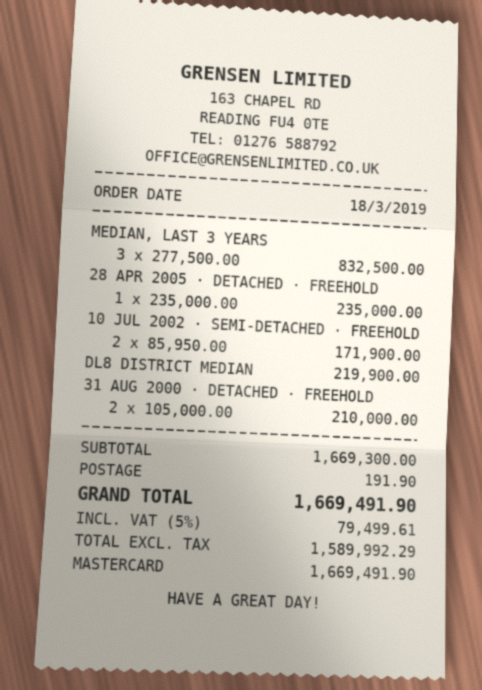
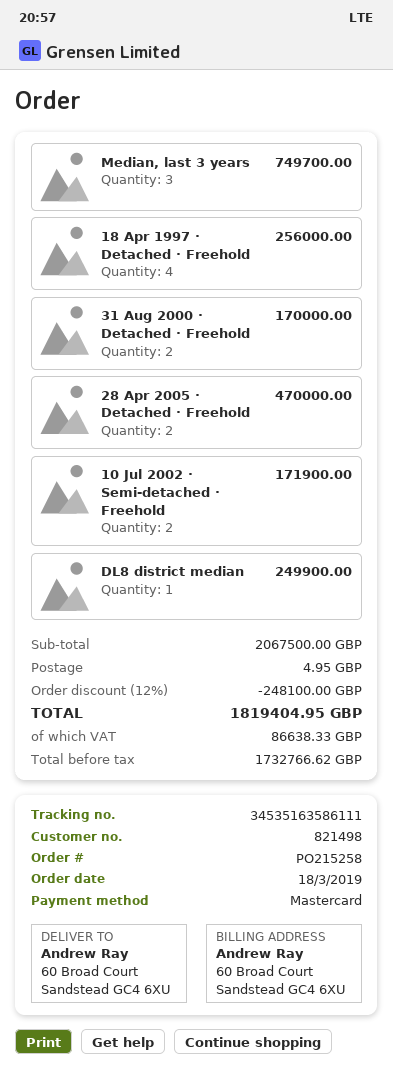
MEDIAN, LAST 3 YEARS: 3 for 832500.00 -> 3 for 749700.00
28 APR 2005 · DETACHED · FREEHOLD: 1 for 235000.00 -> 2 for 470000.00
DL8 DISTRICT MEDIAN: 1 for 219900.00 -> 1 for 249900.00
31 AUG 2000 · DETACHED · FREEHOLD: 2 for 210000.00 -> 2 for 170000.00
18 Apr 1997 · Detached · Freehold: none -> 4 for 256000.00
subtotal: 1669300.00 -> 2067500.00
discount: none -> 12% = 248100.00
shipping: 191.90 -> 4.95
net: 1589992.29 -> 1732766.62
tax: 79499.61 -> 86638.33
total: 1669491.90 -> 1819404.95

